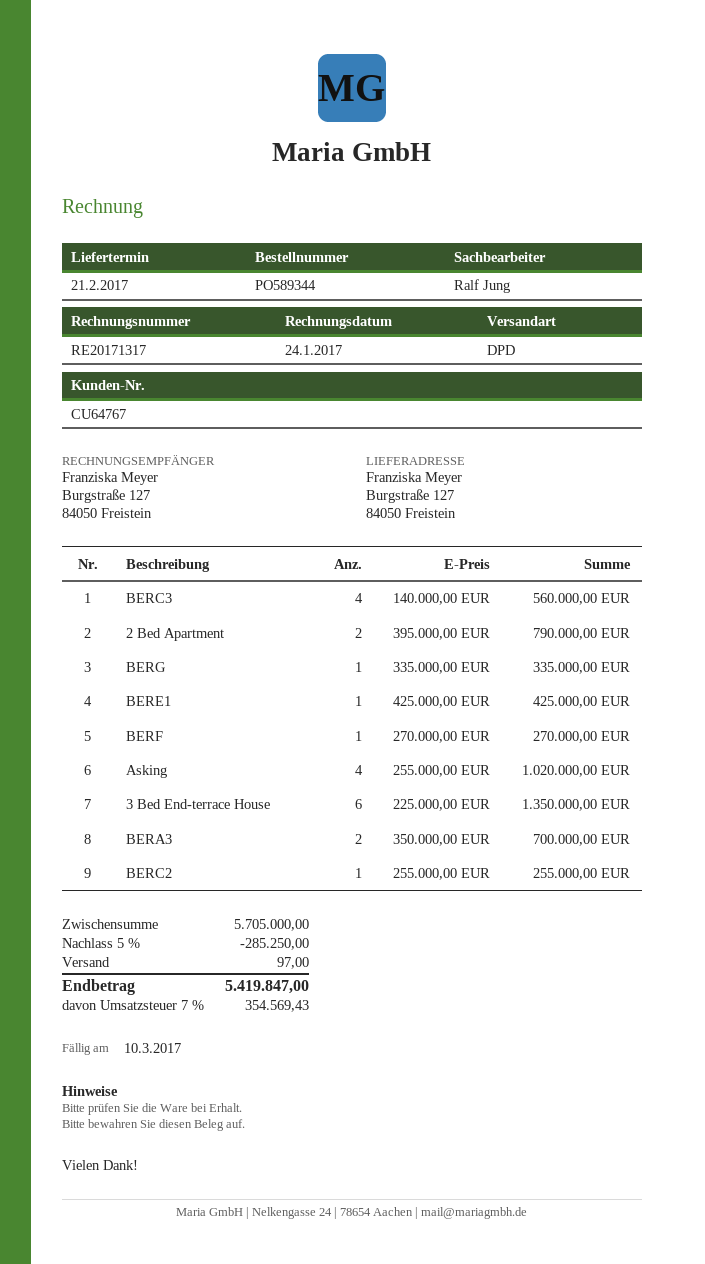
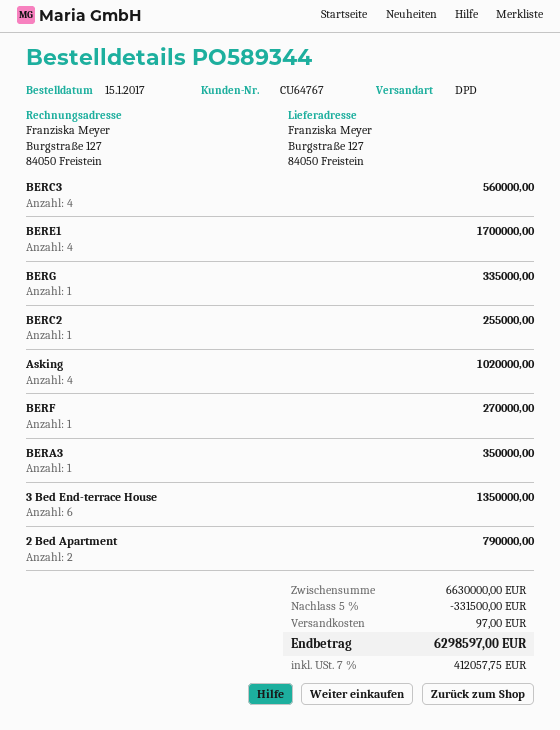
BERE1: 1 for 425000.00 -> 4 for 1700000.00
BERA3: 2 for 700000.00 -> 1 for 350000.00
subtotal: 5705000.00 -> 6630000.00
discount: 5% = 285250.00 -> 5% = 331500.00
tax: 7% = 354569.43 -> 7% = 412057.75
total: 5419847.00 -> 6298597.00

